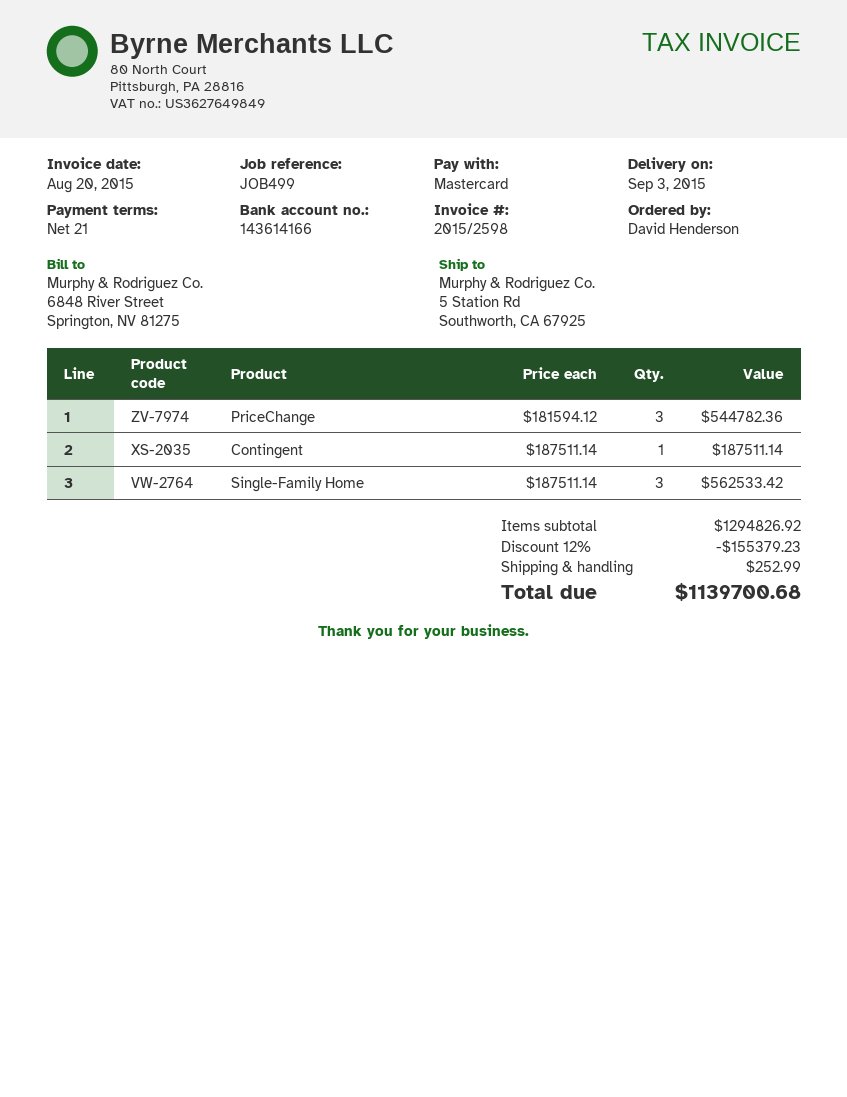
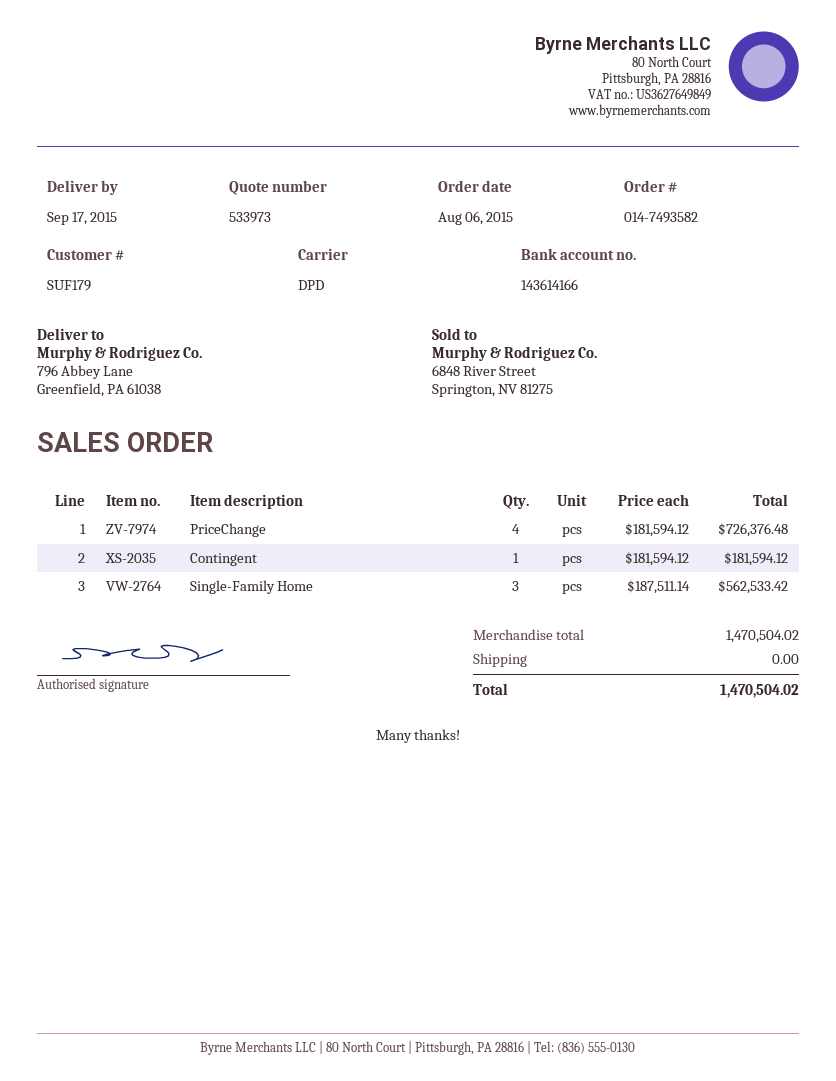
delivery date: 2015-09-03 -> 2015-09-17
ship to: 5 Station Rd, Southworth, CA 67925 -> 796 Abbey Lane, Greenfield, PA 61038
PriceChange: 3 x 181594.12 = 544782.36 -> 4 x 181594.12 = 726376.48
Contingent: 1 x 187511.14 = 187511.14 -> 1 x 181594.12 = 181594.12
subtotal: 1294826.92 -> 1470504.02
discount: 12% = 155379.23 -> none
shipping: 252.99 -> 0.00
total: 1139700.68 -> 1470504.02

